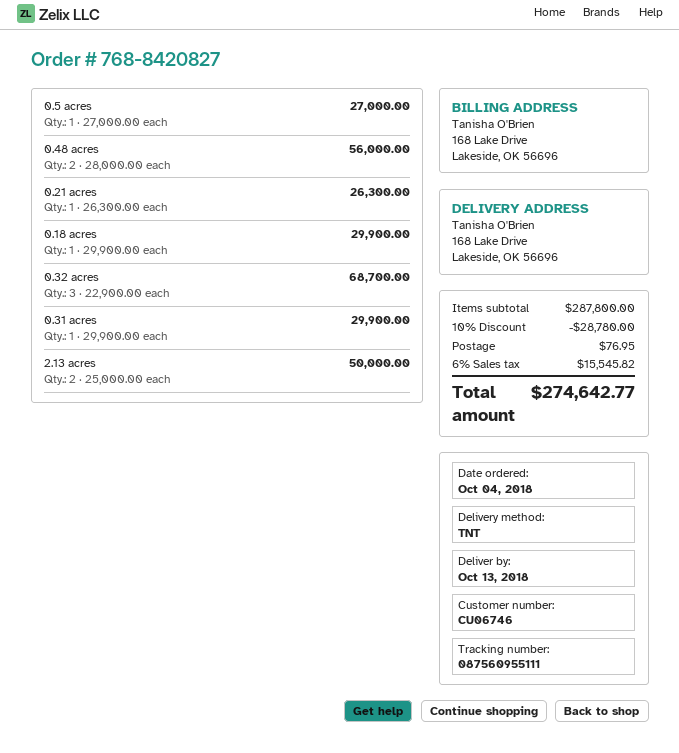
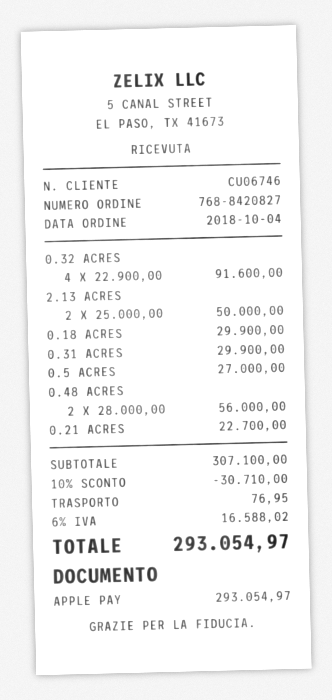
0.21 acres: 1 x 26300.00 = 26300.00 -> 1 x 22700.00 = 22700.00
0.32 acres: 3 x 22900.00 = 68700.00 -> 4 x 22900.00 = 91600.00
subtotal: 287800.00 -> 307100.00
discount: 10% = 28780.00 -> 10% = 30710.00
tax: 6% = 15545.82 -> 6% = 16588.02
total: 274642.77 -> 293054.97

